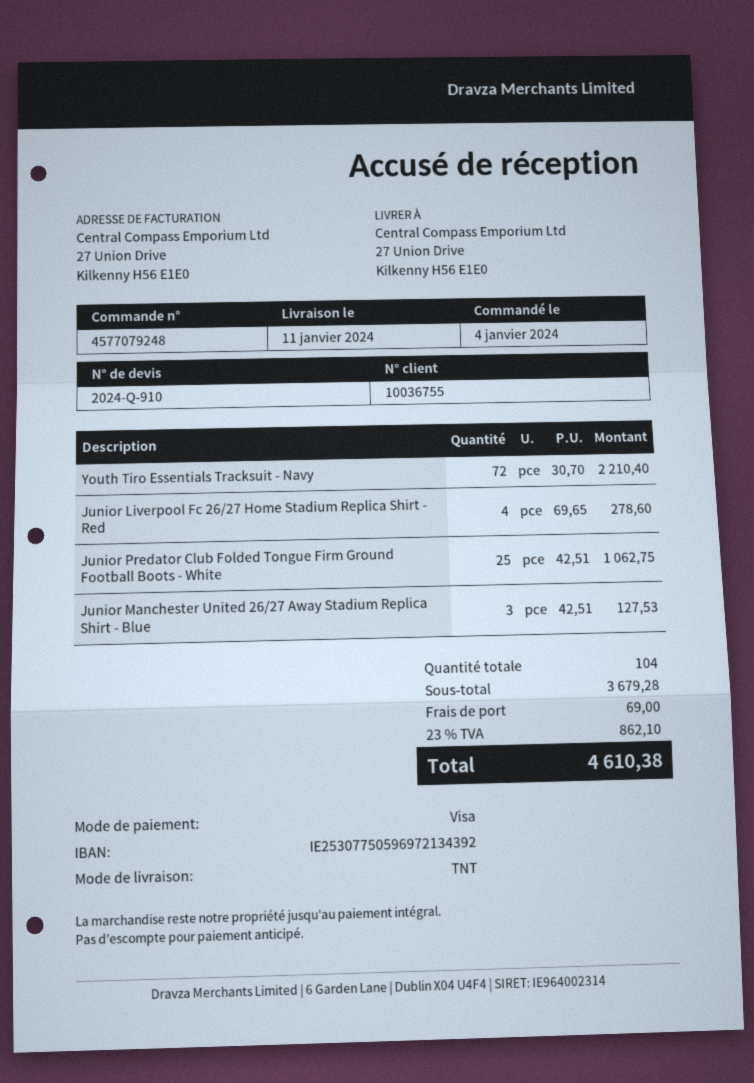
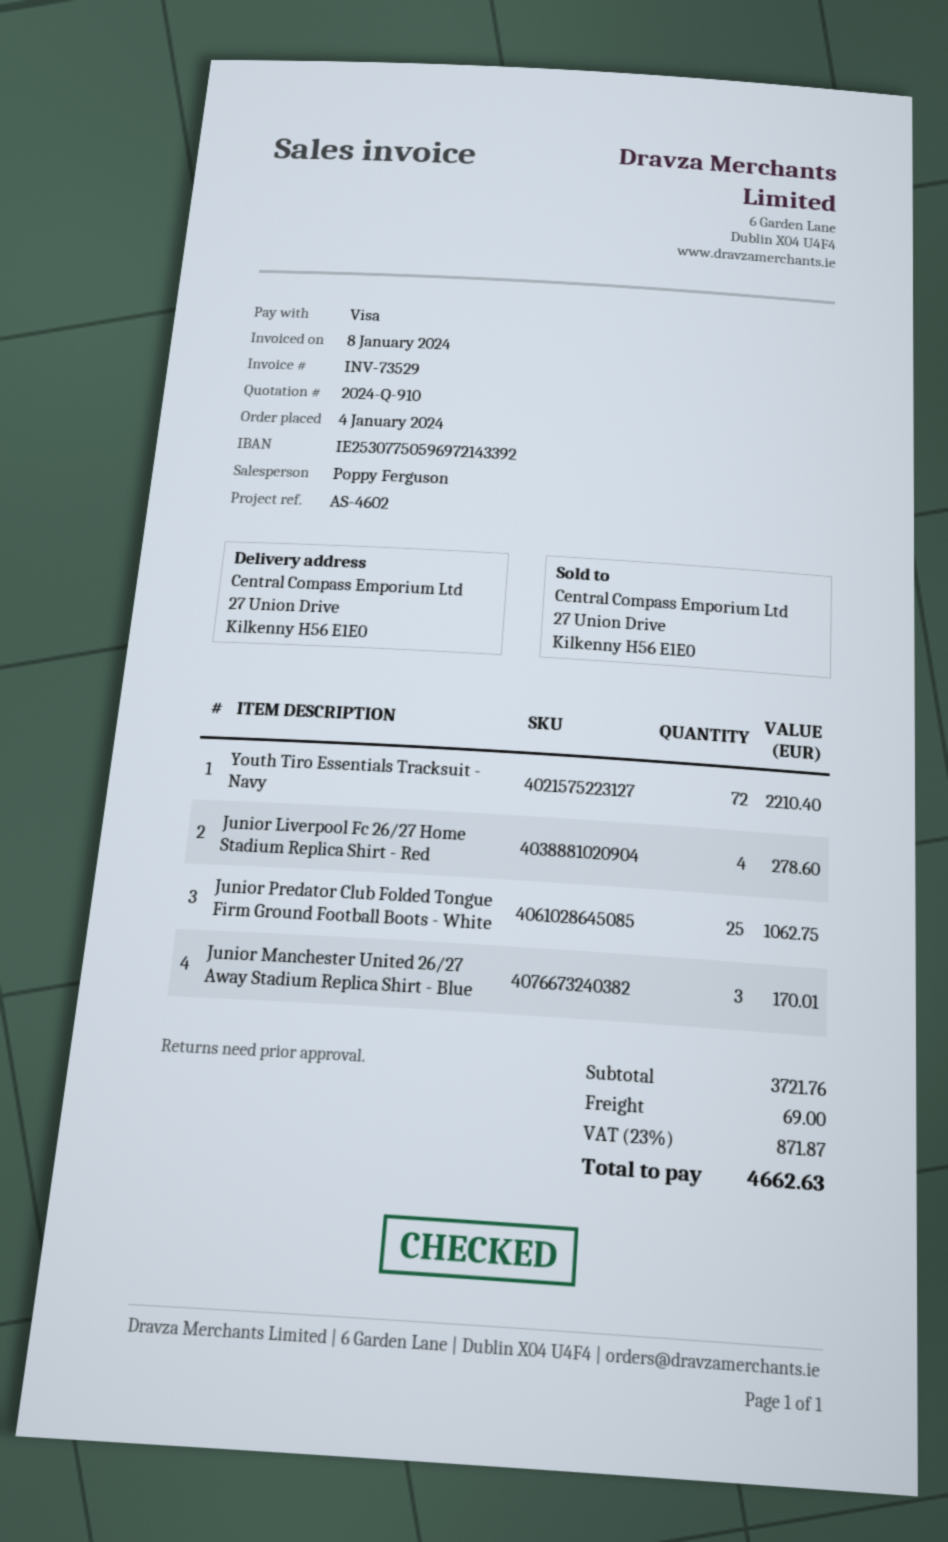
bank account: IE25307750596972134392 -> IE25307750596972143392
Junior Manchester United 26/27 Away Stadium Replica Shirt - Blue: 3 for 127.53 -> 3 for 170.01
subtotal: 3679.28 -> 3721.76
tax: 23% = 862.10 -> 23% = 871.87
total: 4610.38 -> 4662.63

